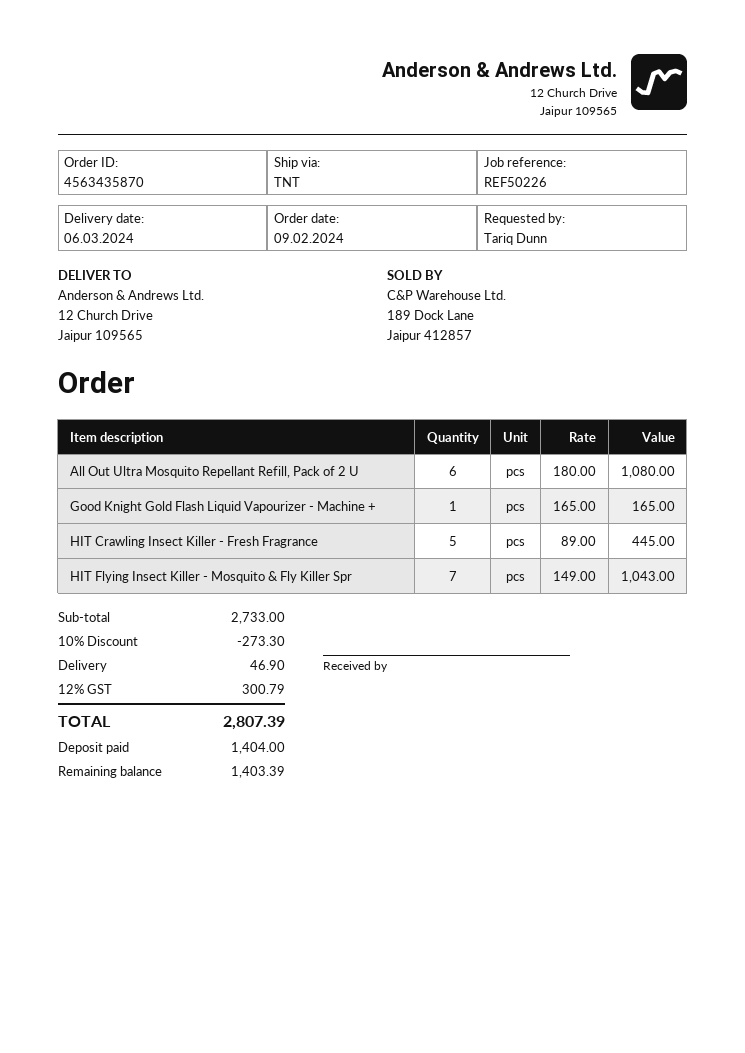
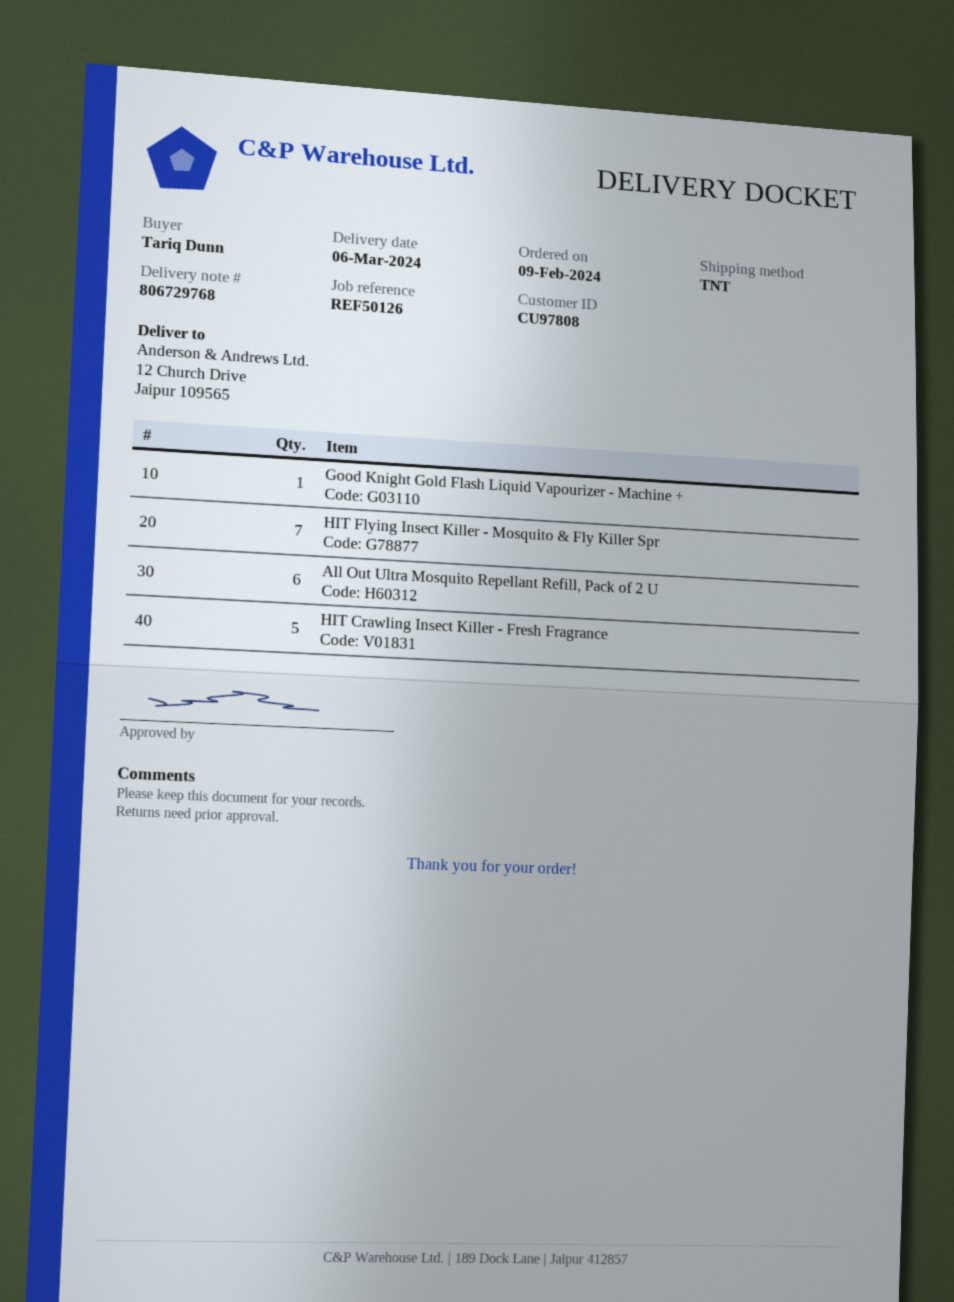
reference: REF50226 -> REF50126

